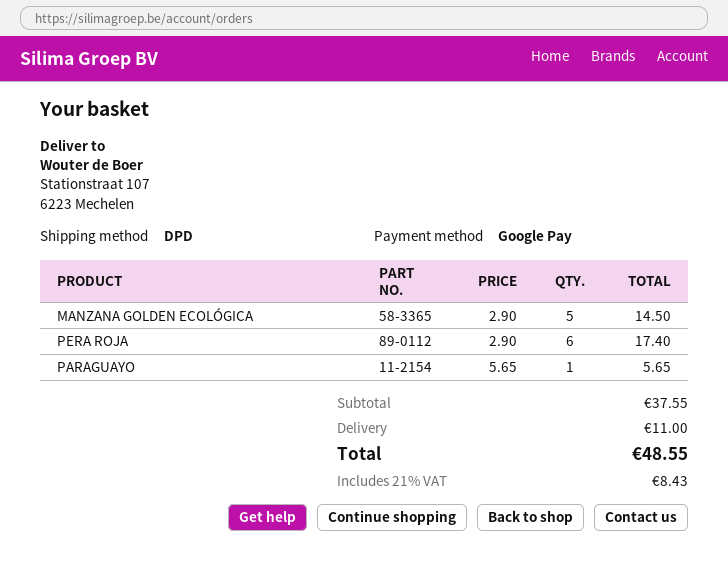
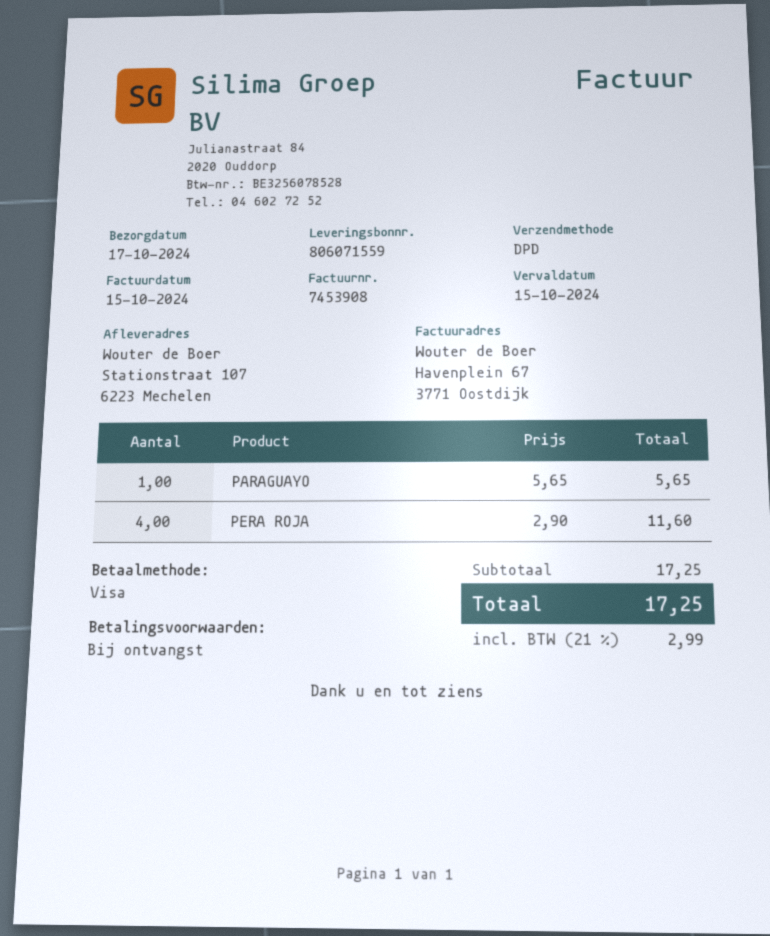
payment method: Google Pay -> Visa
MANZANA GOLDEN ECOLÓGICA: 5 x 2.90 = 14.50 -> none
PERA ROJA: 6 x 2.90 = 17.40 -> 4 x 2.90 = 11.60
subtotal: 37.55 -> 17.25
shipping: 11.00 -> none
tax: 21% = 8.43 -> 21% = 2.99
total: 48.55 -> 17.25

